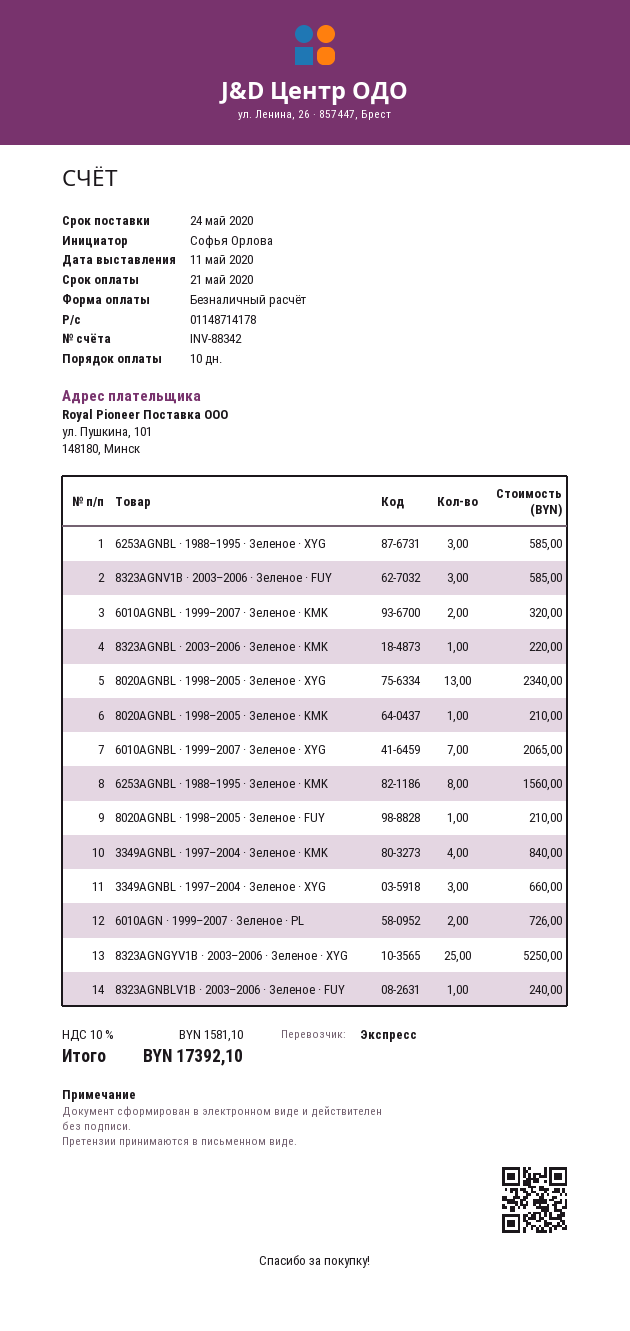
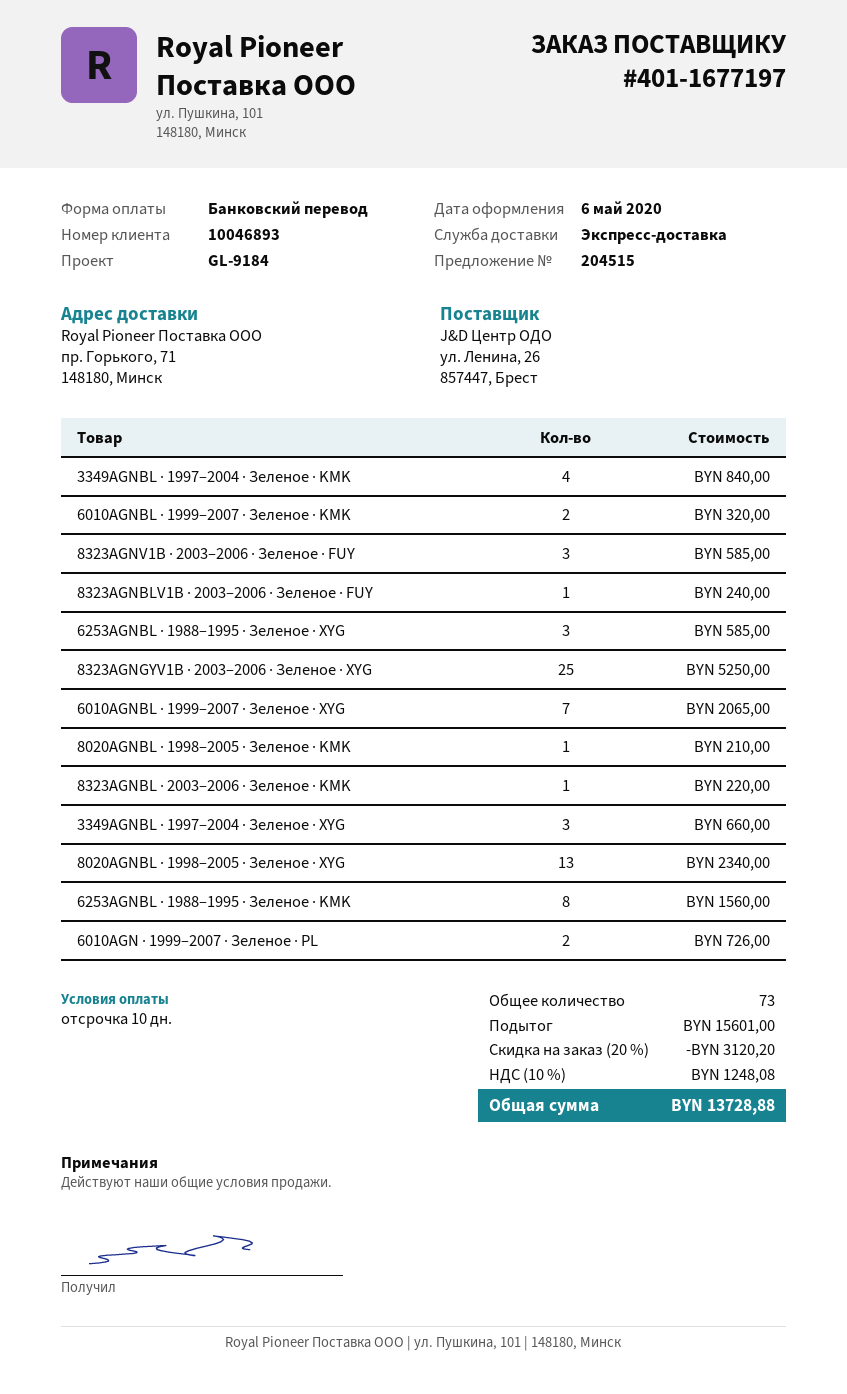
8020AGNBL · 1998–2005 · Зеленое · FUY: 1 for 210.00 -> none
discount: none -> 20% = 3120.20
tax: 10% = 1581.10 -> 10% = 1248.08
total: 17392.10 -> 13728.88

